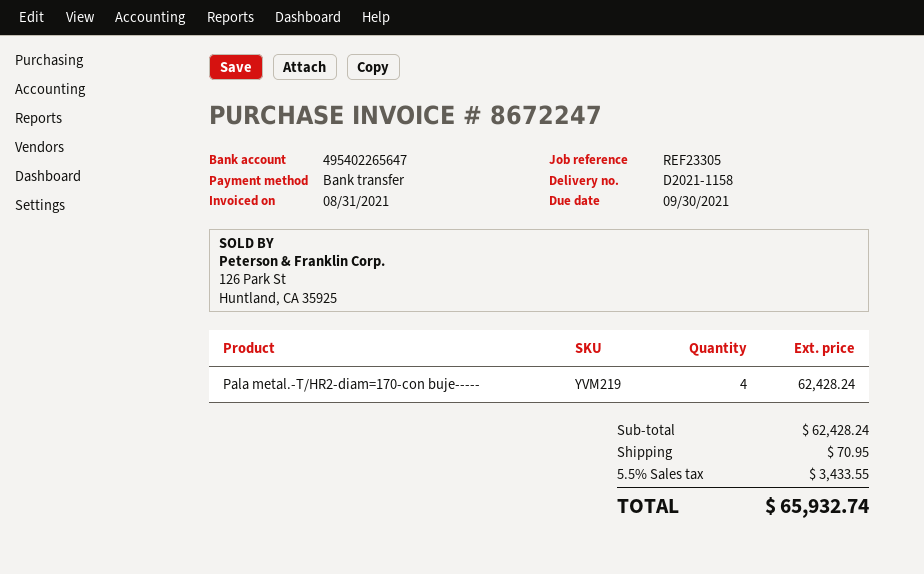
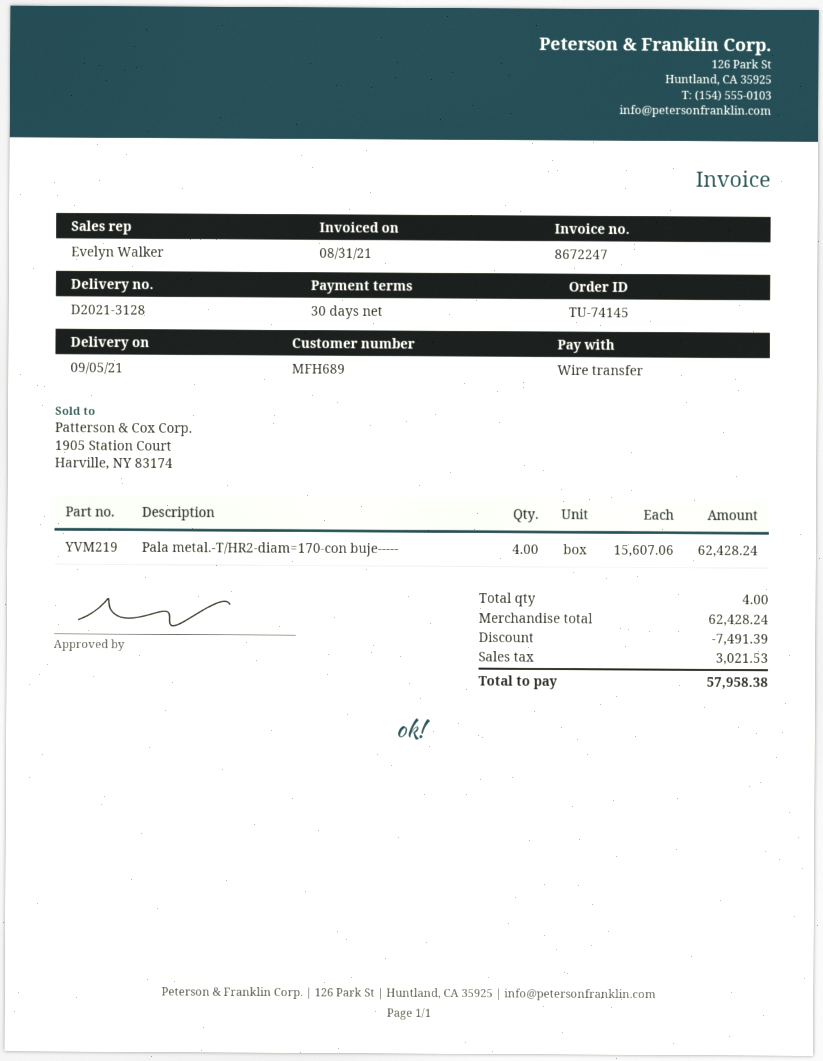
delivery note number: D2021-1158 -> D2021-3128
discount: none -> 7491.39
shipping: 70.95 -> none
tax: 3433.55 -> 3021.53
total: 65932.74 -> 57958.38

